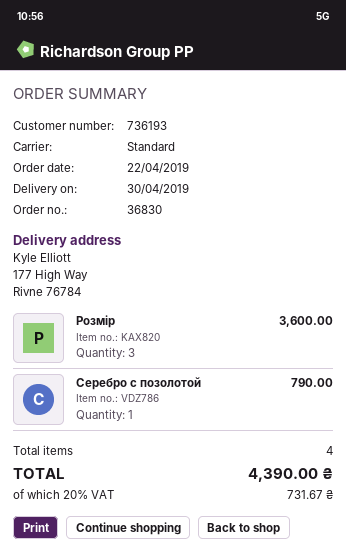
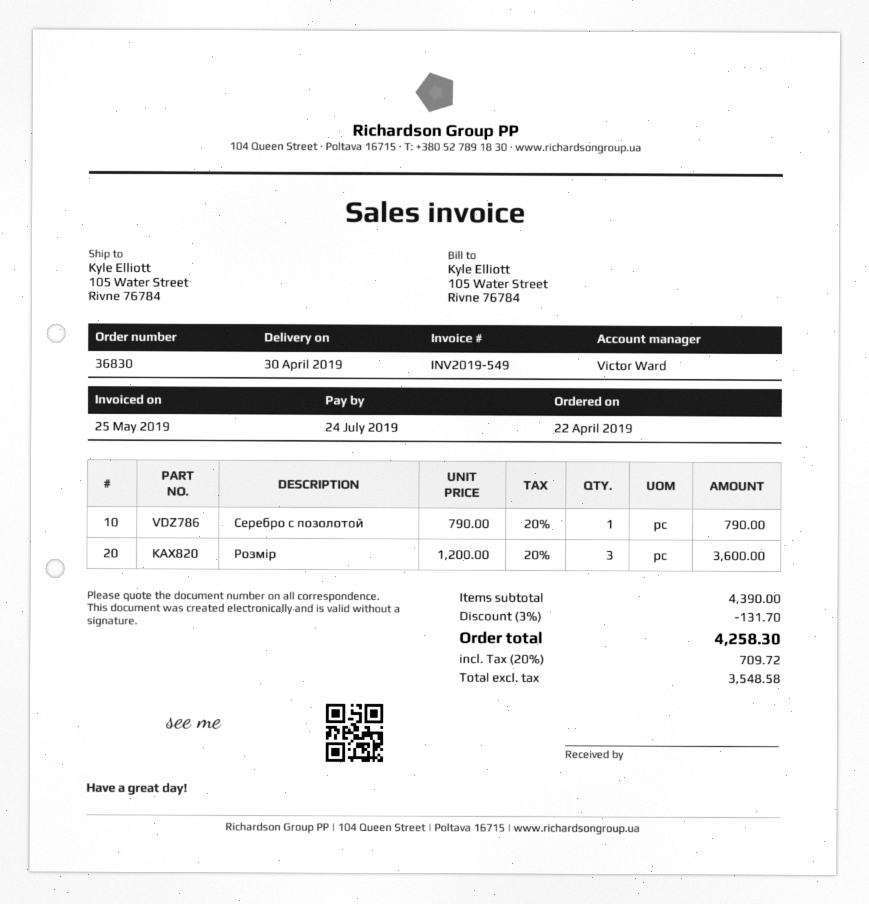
ship to: 177 High Way, Rivne 76784 -> 105 Water Street, Rivne 76784
discount: none -> 3% = 131.70
tax: 20% = 731.67 -> 20% = 709.72
total: 4390.00 -> 4258.30

